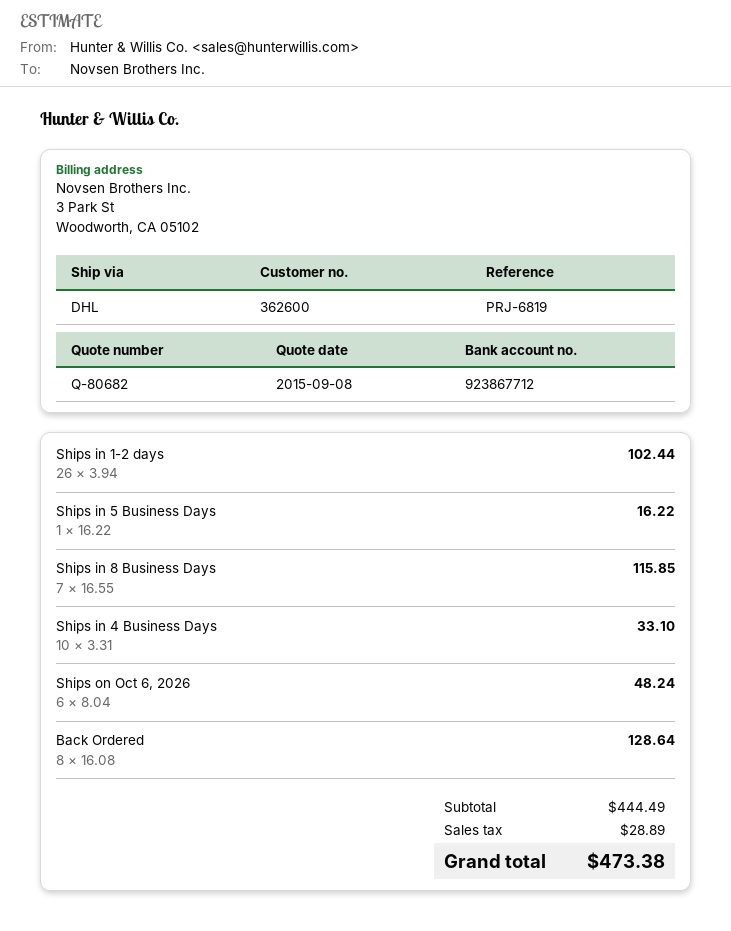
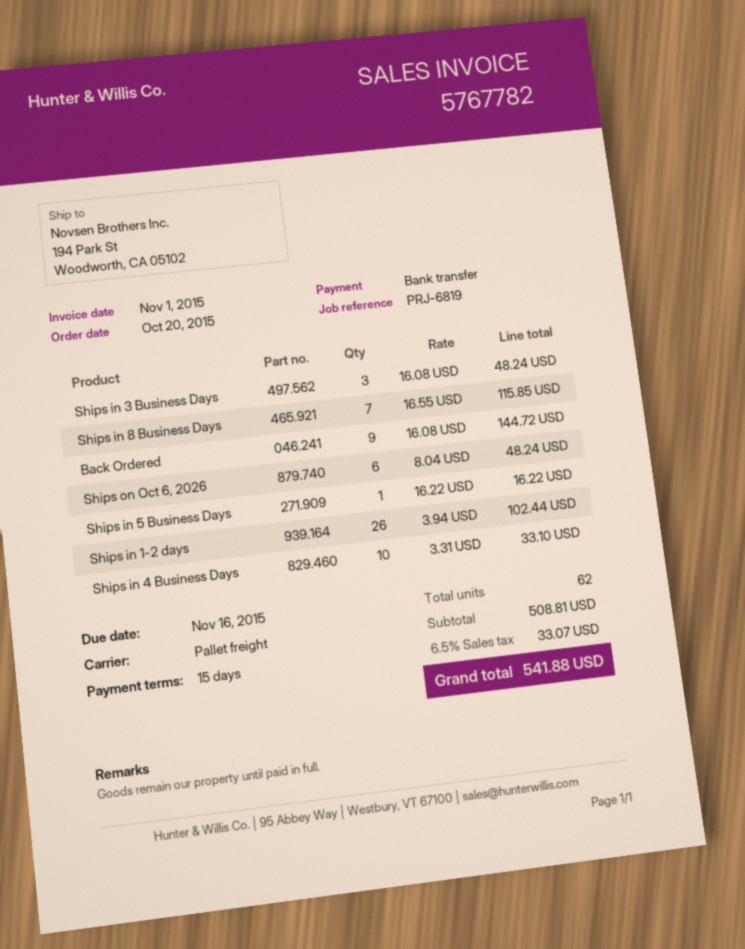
shipping method: DHL -> pallet freight
Back Ordered: 8 x 16.08 = 128.64 -> 9 x 16.08 = 144.72
Ships in 3 Business Days: none -> 3 x 16.08 = 48.24
subtotal: 444.49 -> 508.81
tax: 28.89 -> 33.07
total: 473.38 -> 541.88

